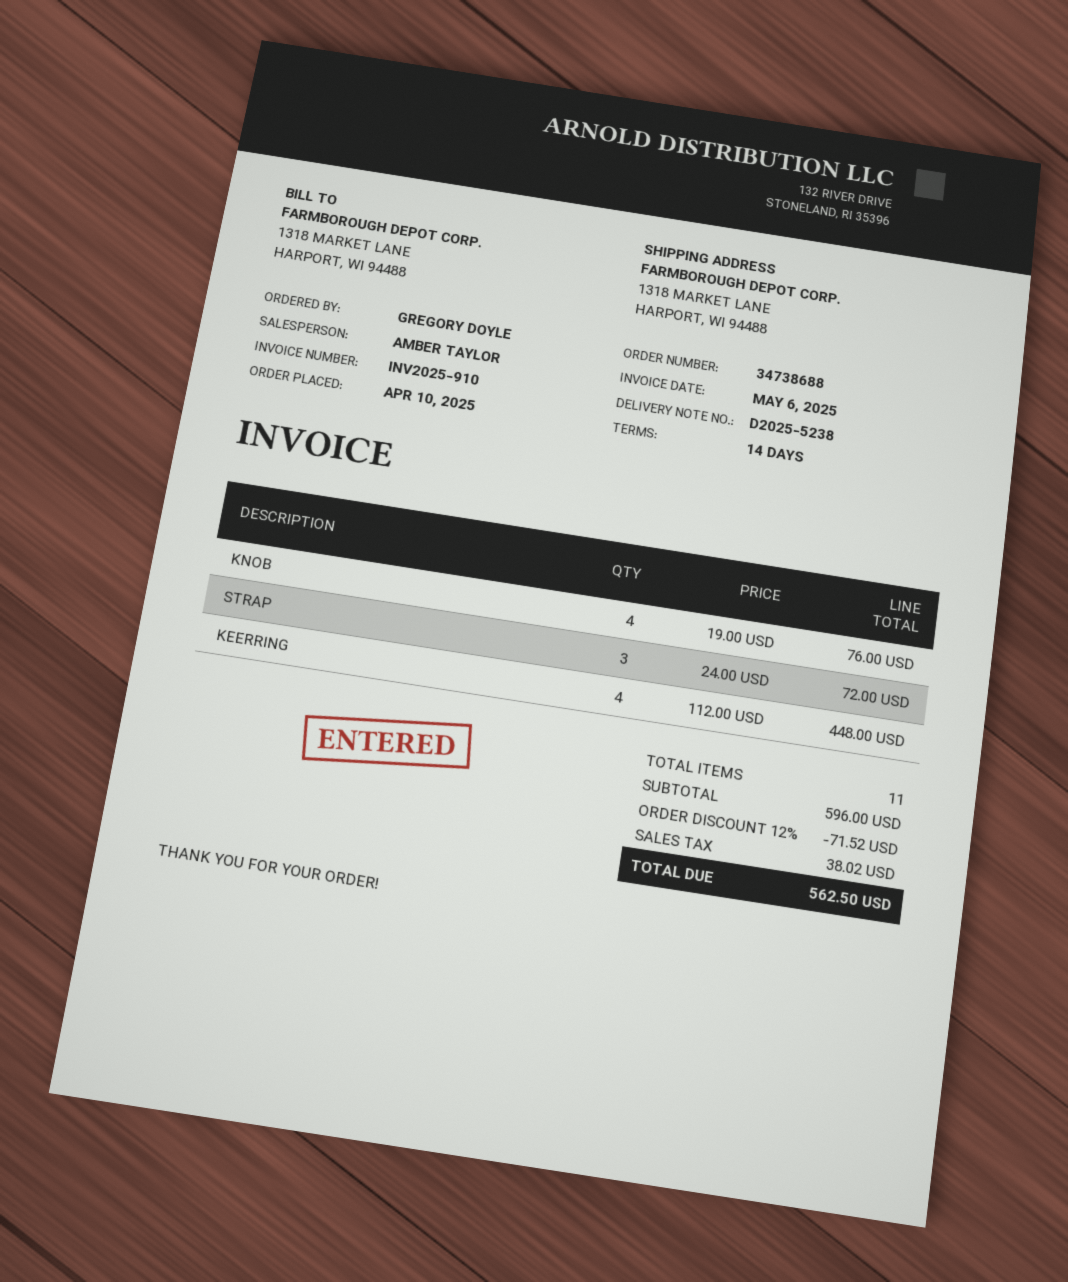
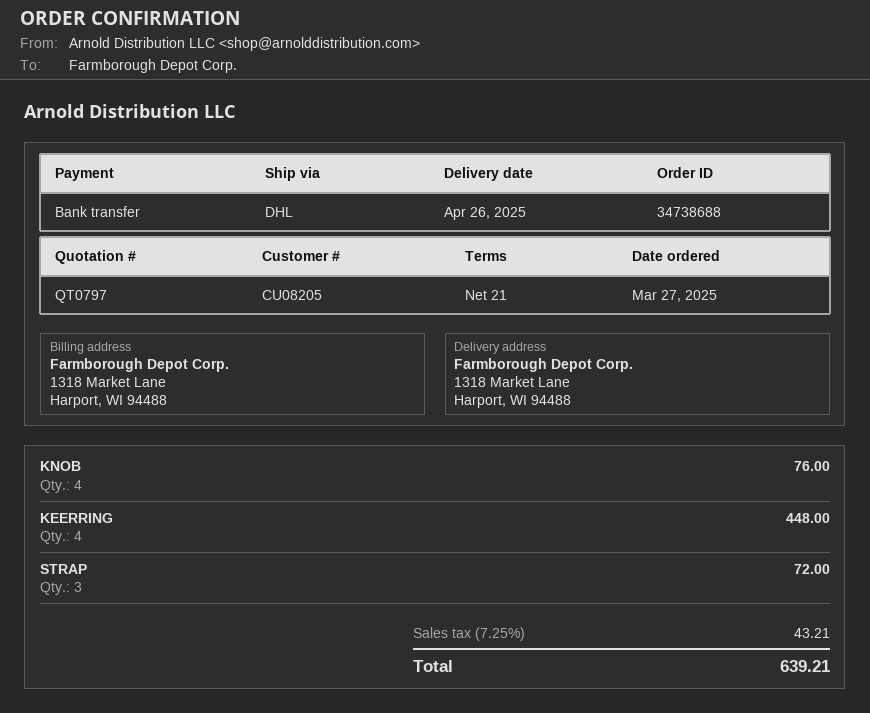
order date: 2025-04-10 -> 2025-03-27
payment terms: 14 days -> 21 days
discount: 12% = 71.52 -> none
tax: 38.02 -> 43.21
total: 562.50 -> 639.21

